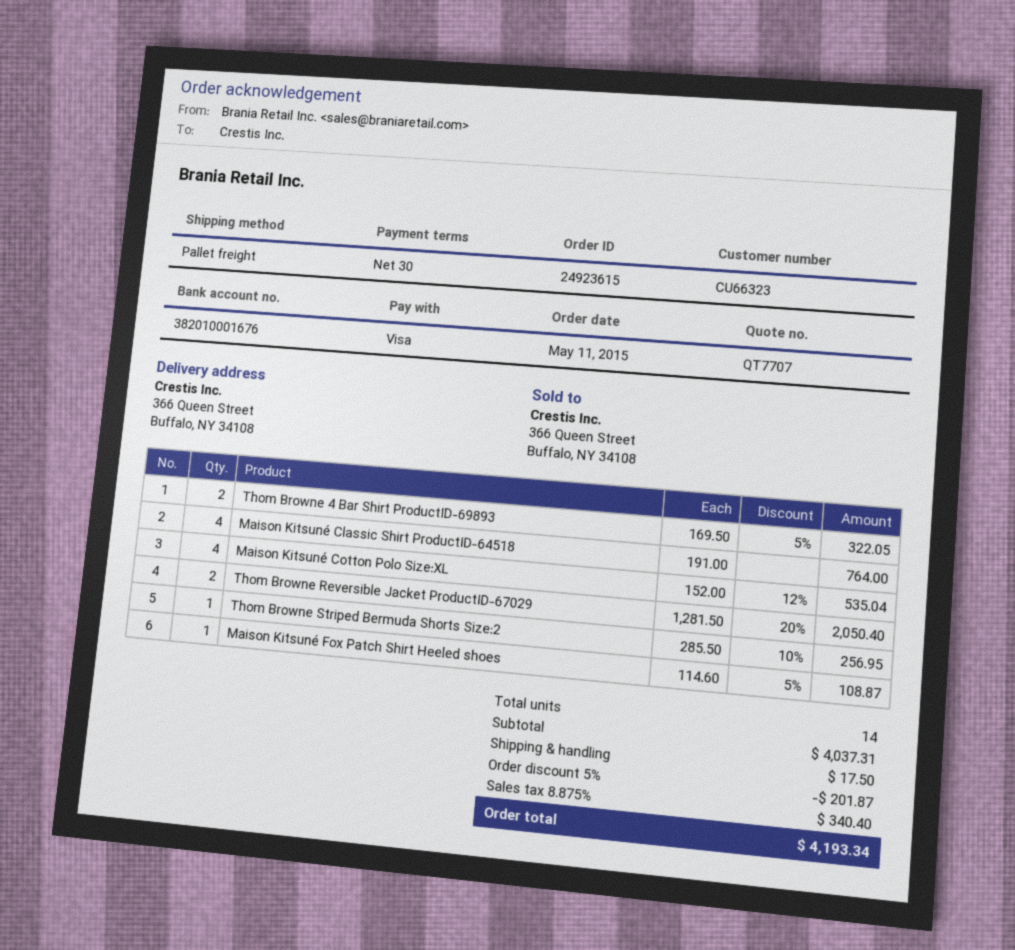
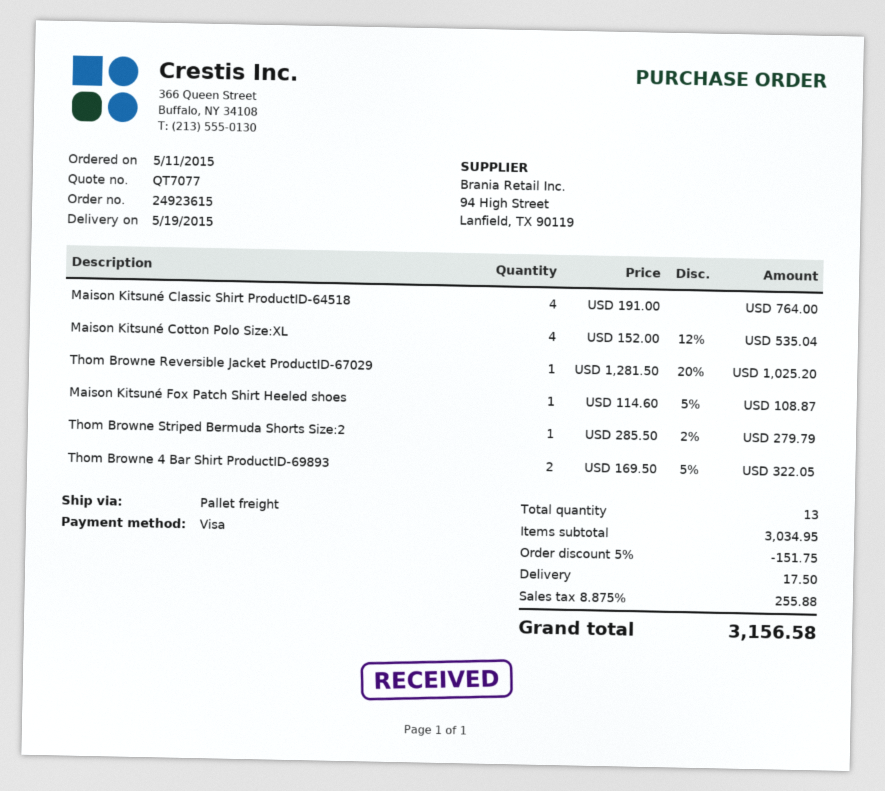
quote number: QT7707 -> QT7077
Thom Browne Reversible Jacket ProductID-67029: 2 x 1281.50 - 20% = 2050.40 -> 1 x 1281.50 - 20% = 1025.20
Thom Browne Striped Bermuda Shorts Size:2: 1 x 285.50 - 10% = 256.95 -> 1 x 285.50 - 2% = 279.79
total quantity: 14 -> 13
subtotal: 4037.31 -> 3034.95
discount: 5% = 201.87 -> 5% = 151.75
tax: 8.875% = 340.40 -> 8.875% = 255.88
total: 4193.34 -> 3156.58

